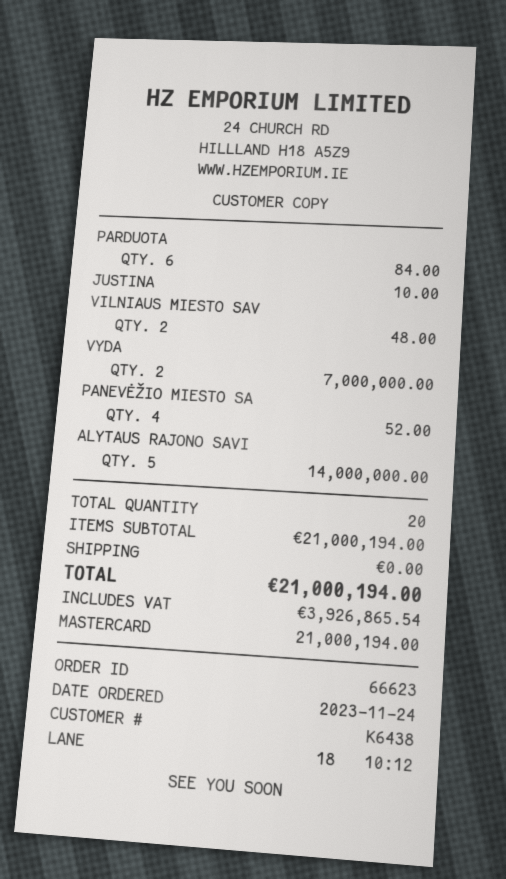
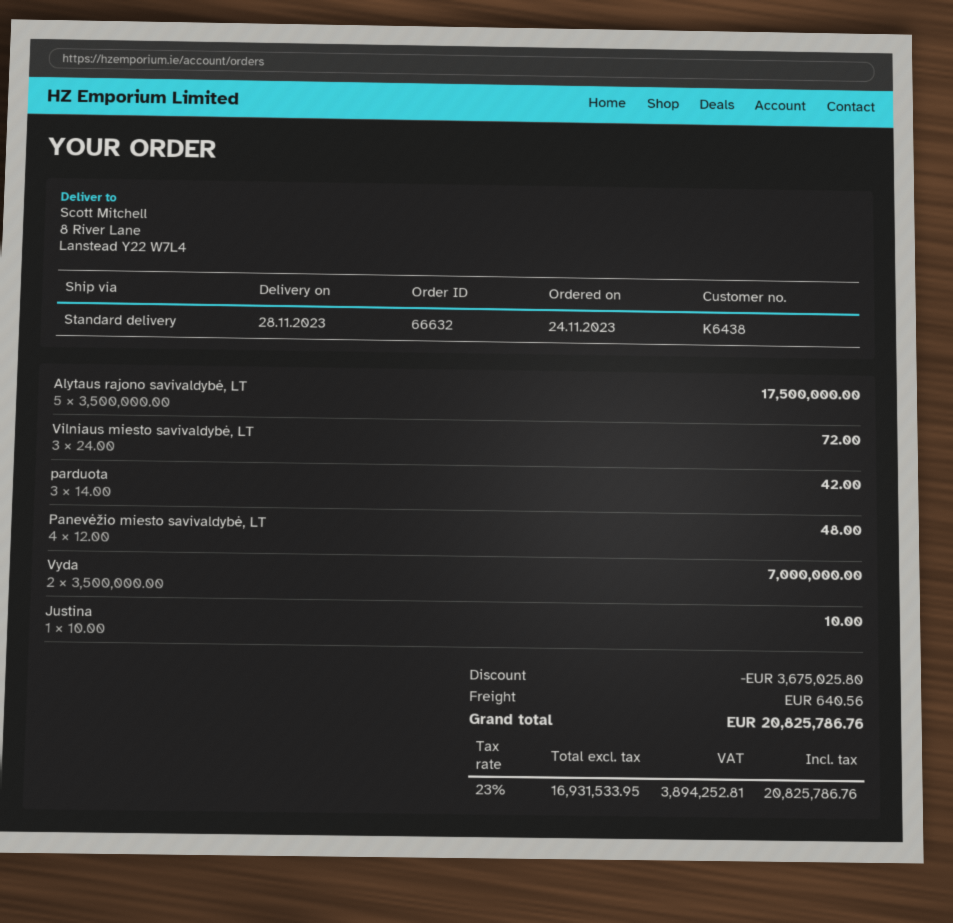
order number: 66623 -> 66632
PARDUOTA: 6 for 84.00 -> 3 for 42.00
VILNIAUS MIESTO SAV: 2 for 48.00 -> 3 for 72.00
PANEVĖŽIO MIESTO SA: 4 for 52.00 -> 4 for 48.00
ALYTAUS RAJONO SAVI: 5 for 14000000.00 -> 5 for 17500000.00
discount: none -> 3675025.80
shipping: 0.00 -> 640.56
tax: 3926865.54 -> 3894252.81
total: 21000194.00 -> 20825786.76

